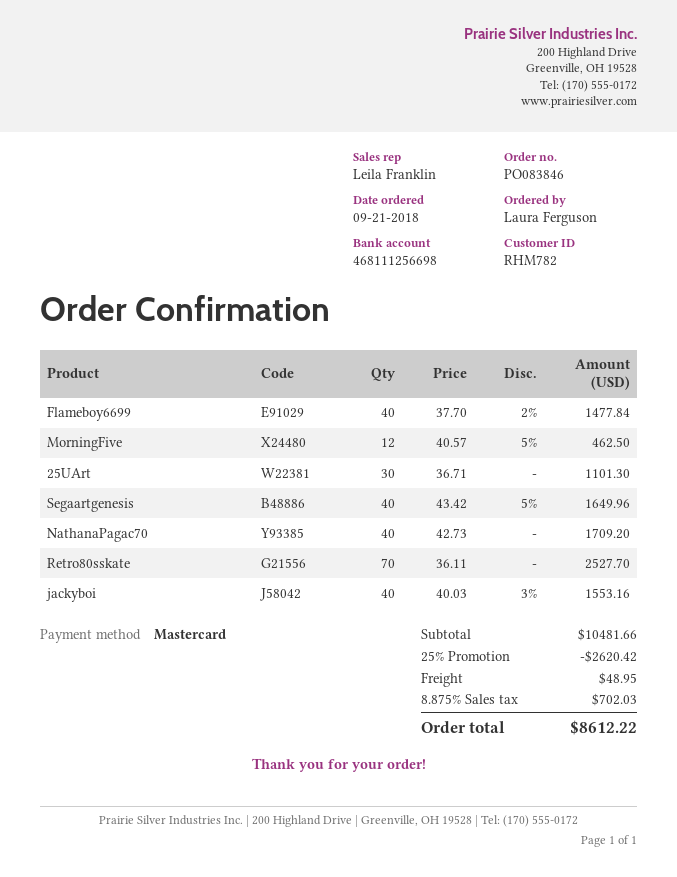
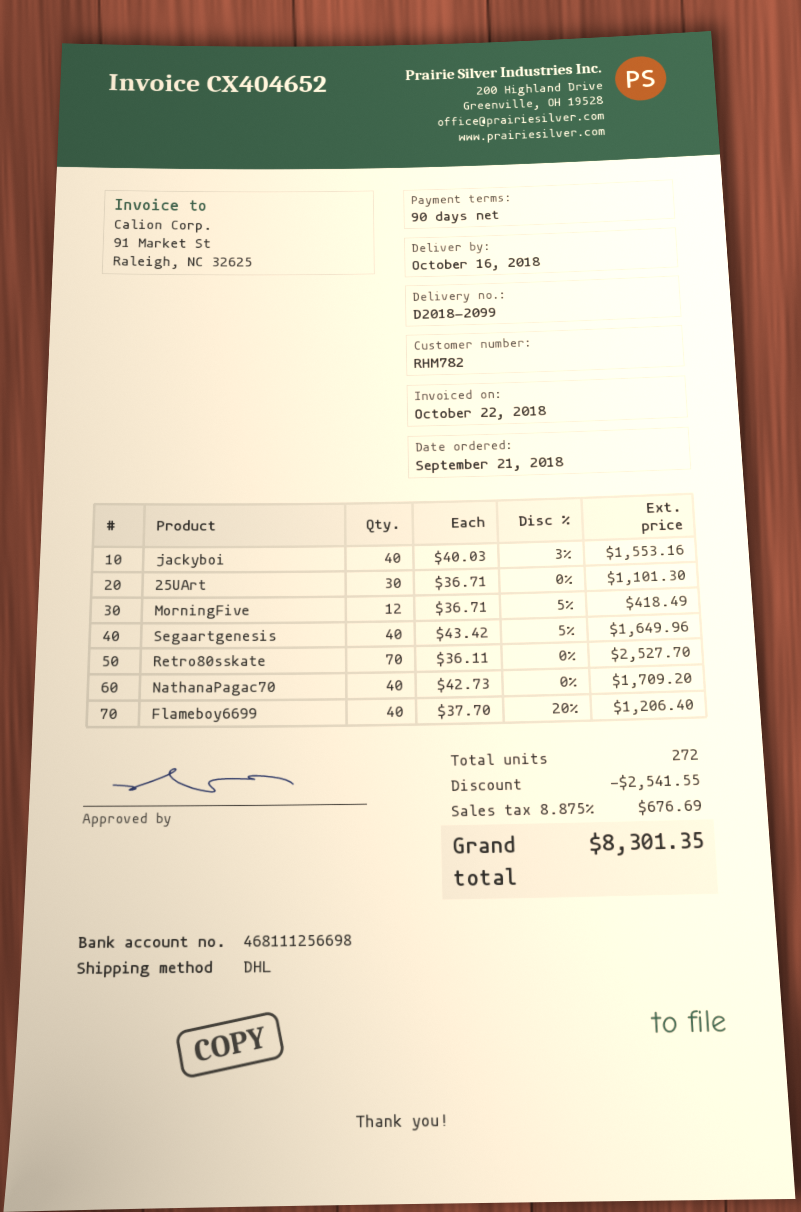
Flameboy6699: 40 x 37.70 - 2% = 1477.84 -> 40 x 37.70 - 20% = 1206.40
MorningFive: 12 x 40.57 - 5% = 462.50 -> 12 x 36.71 - 5% = 418.49
discount: 2620.42 -> 2541.55
shipping: 48.95 -> none
tax: 8.875% = 702.03 -> 8.875% = 676.69
total: 8612.22 -> 8301.35

